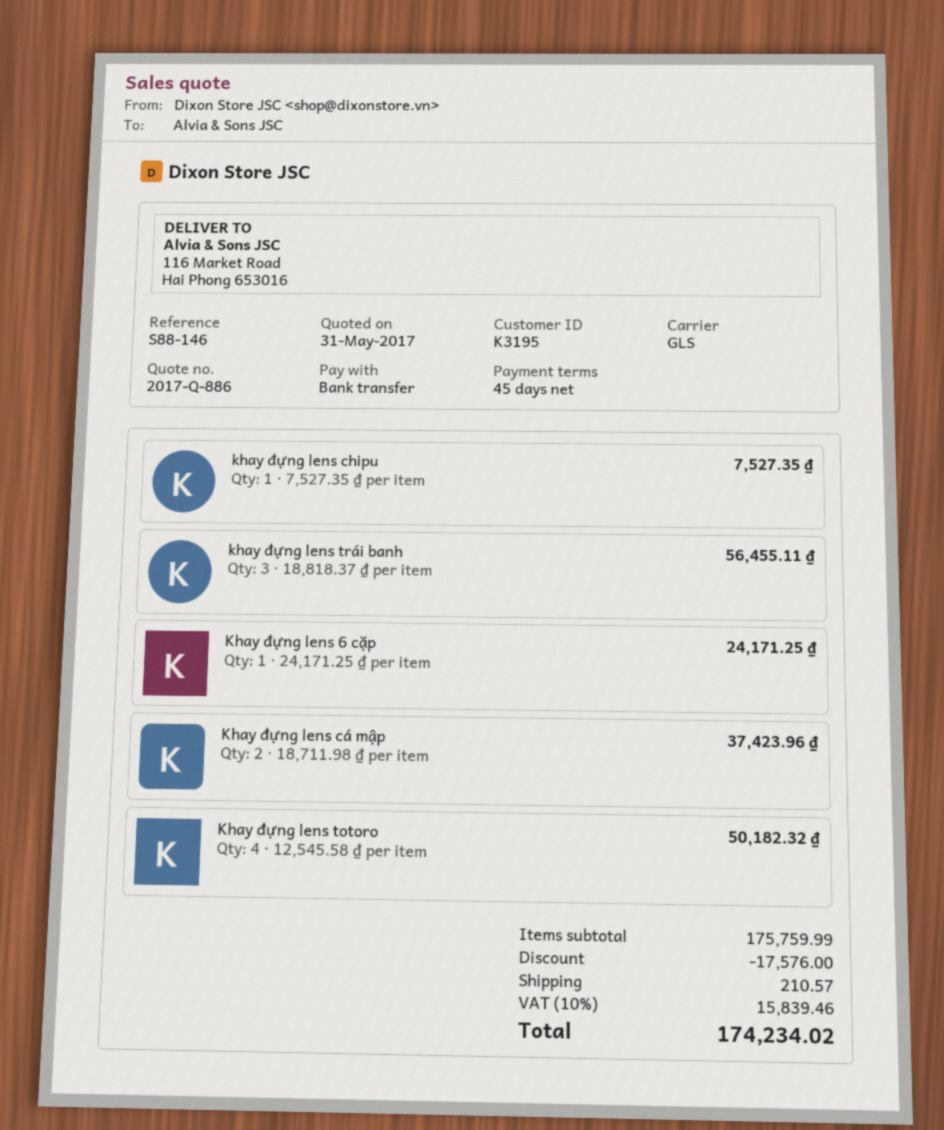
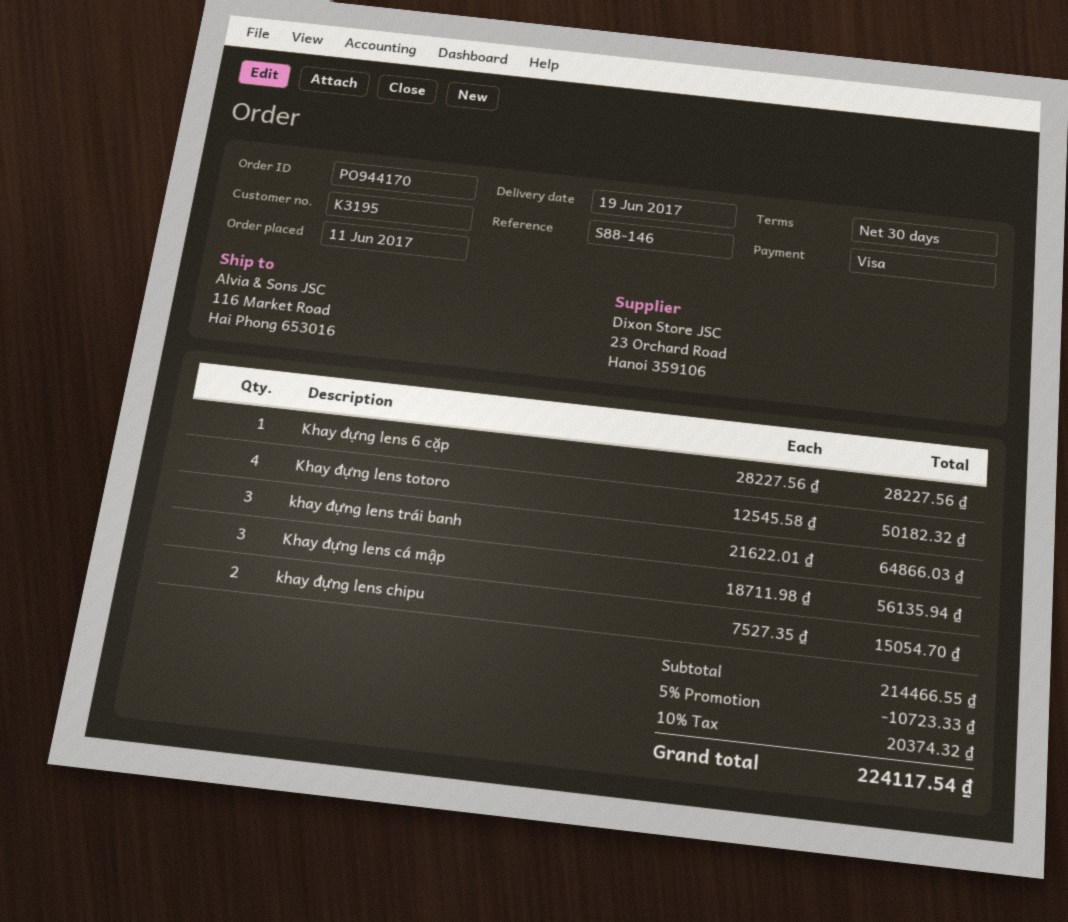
payment terms: 45 days -> 30 days
payment method: bank transfer -> Visa
khay đựng lens chipu: 1 x 7527.35 = 7527.35 -> 2 x 7527.35 = 15054.70
khay đựng lens trái banh: 3 x 18818.37 = 56455.11 -> 3 x 21622.01 = 64866.03
Khay đựng lens 6 cặp: 1 x 24171.25 = 24171.25 -> 1 x 28227.56 = 28227.56
Khay đựng lens cá mập: 2 x 18711.98 = 37423.96 -> 3 x 18711.98 = 56135.94
subtotal: 175759.99 -> 214466.55
discount: 17576.00 -> 10723.33
shipping: 210.57 -> none
tax: 10% = 15839.46 -> 10% = 20374.32
total: 174234.02 -> 224117.54

